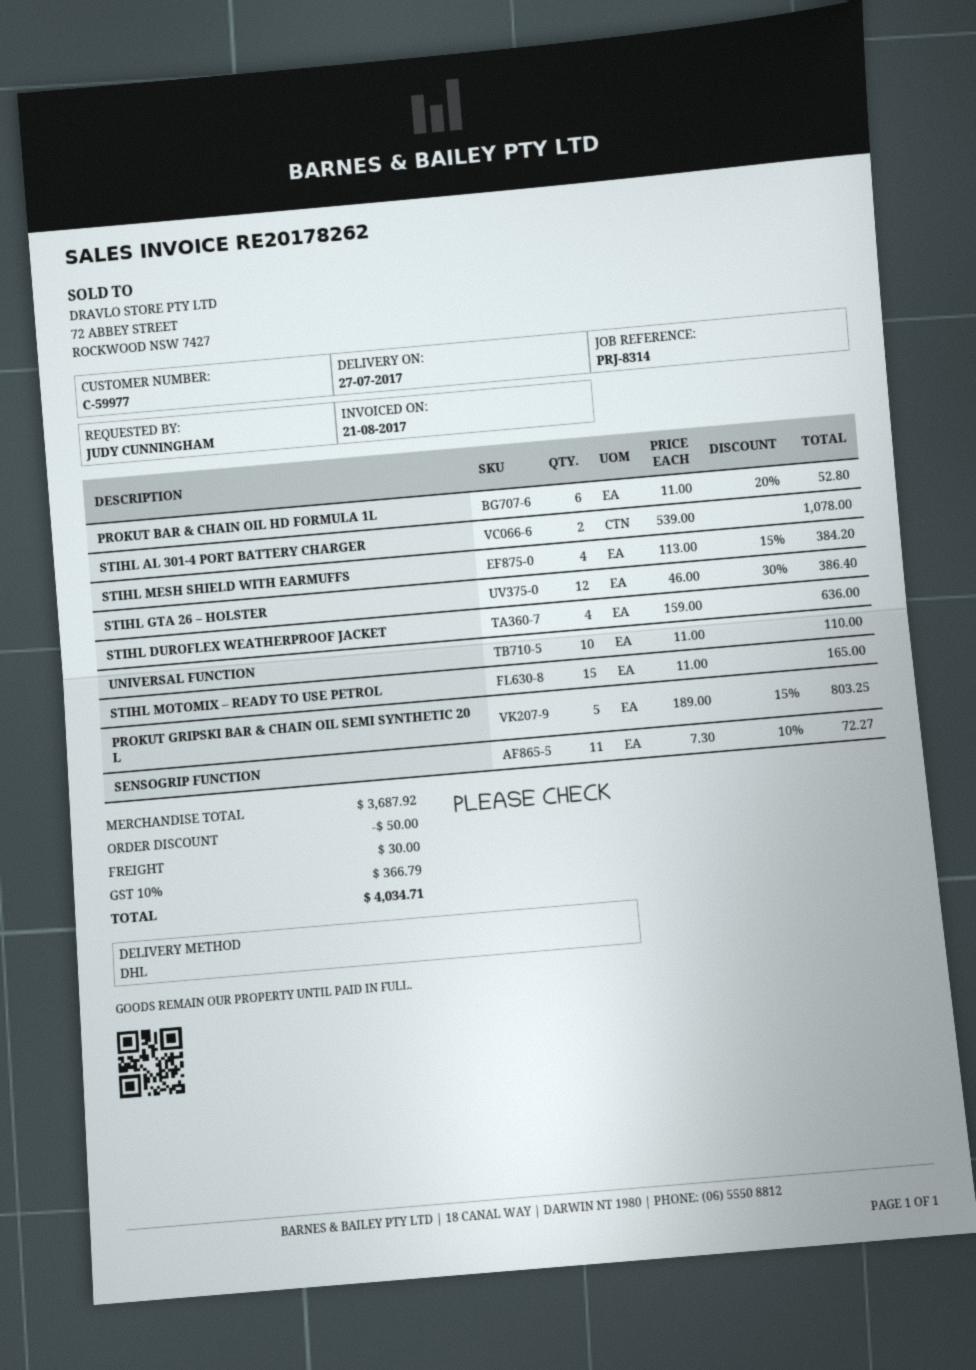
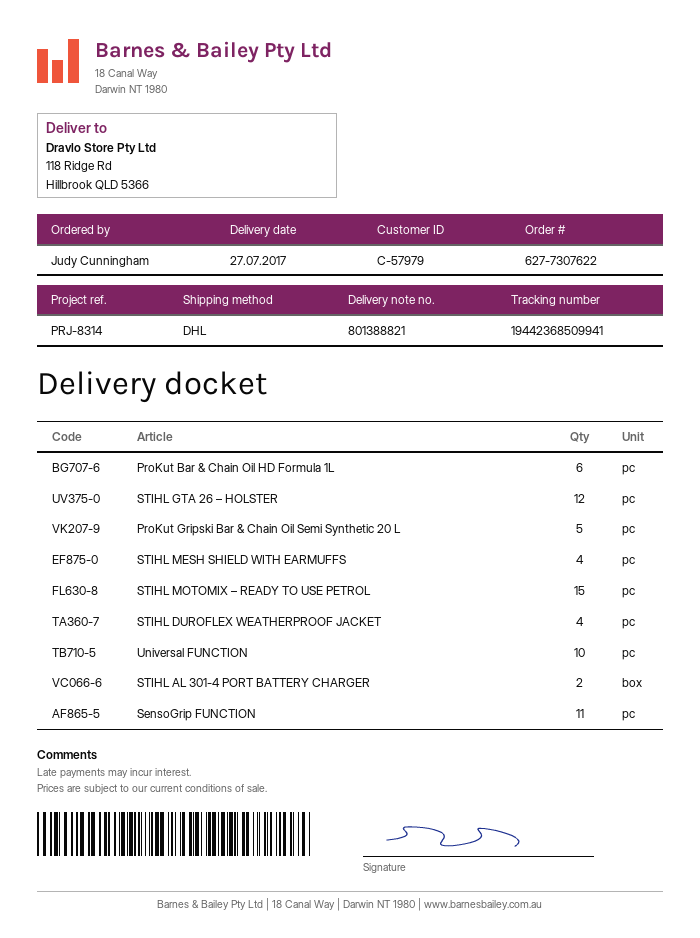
customer number: C-59977 -> C-57979

